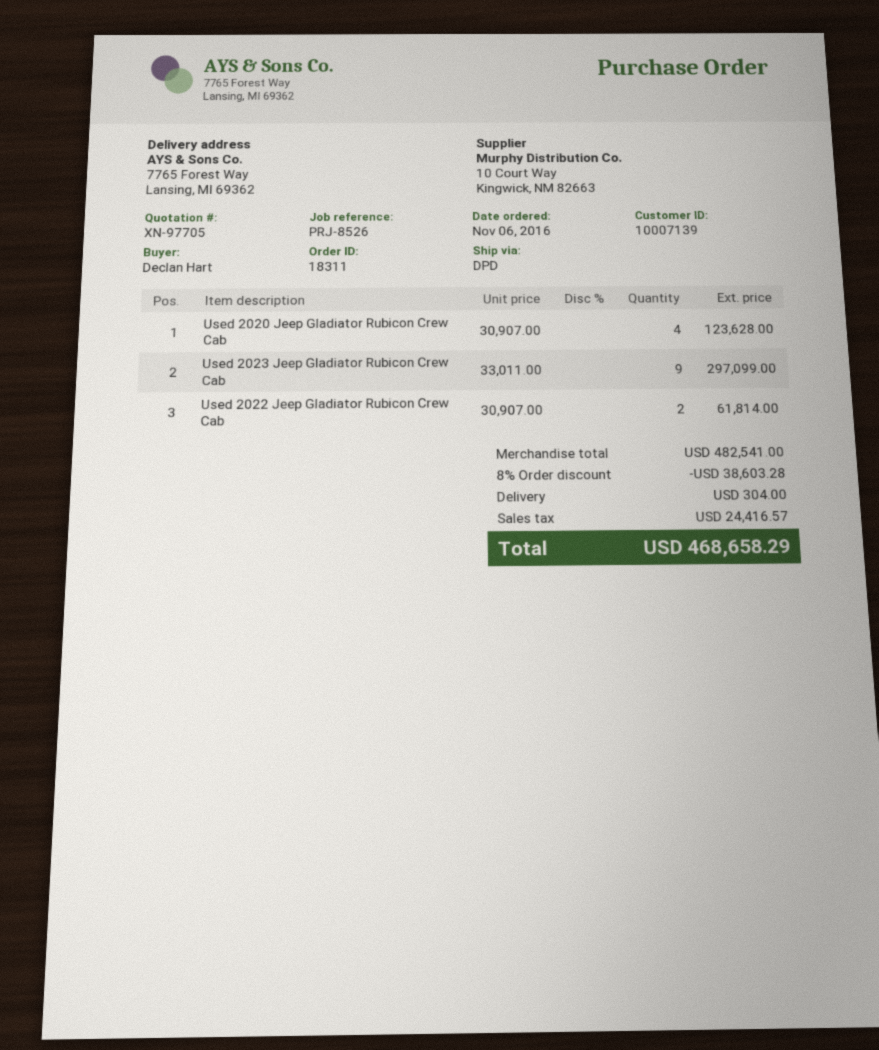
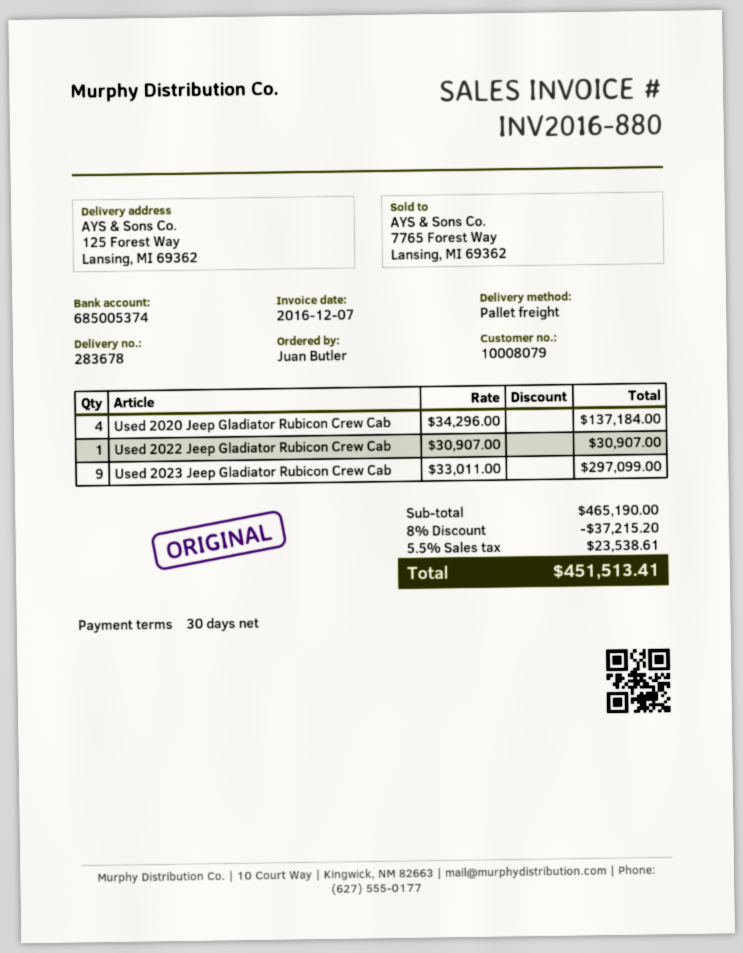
customer number: 10007139 -> 10008079
ordered by: Declan Hart -> Juan Butler
shipping method: DPD -> pallet freight
ship to: 7765 Forest Way, Lansing, MI 69362 -> 125 Forest Way, Lansing, MI 69362
Used 2020 Jeep Gladiator Rubicon Crew Cab: 4 x 30907.00 = 123628.00 -> 4 x 34296.00 = 137184.00
Used 2022 Jeep Gladiator Rubicon Crew Cab: 2 x 30907.00 = 61814.00 -> 1 x 30907.00 = 30907.00
subtotal: 482541.00 -> 465190.00
discount: 8% = 38603.28 -> 8% = 37215.20
shipping: 304.00 -> none
tax: 24416.57 -> 23538.61
total: 468658.29 -> 451513.41

